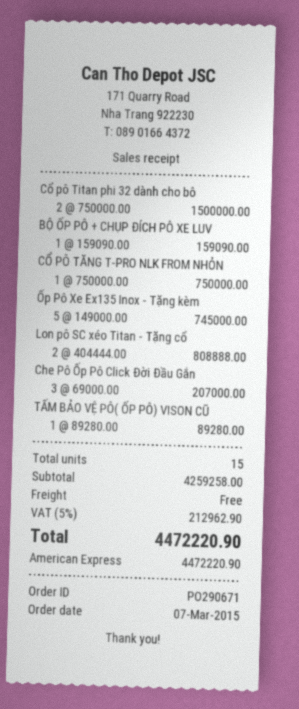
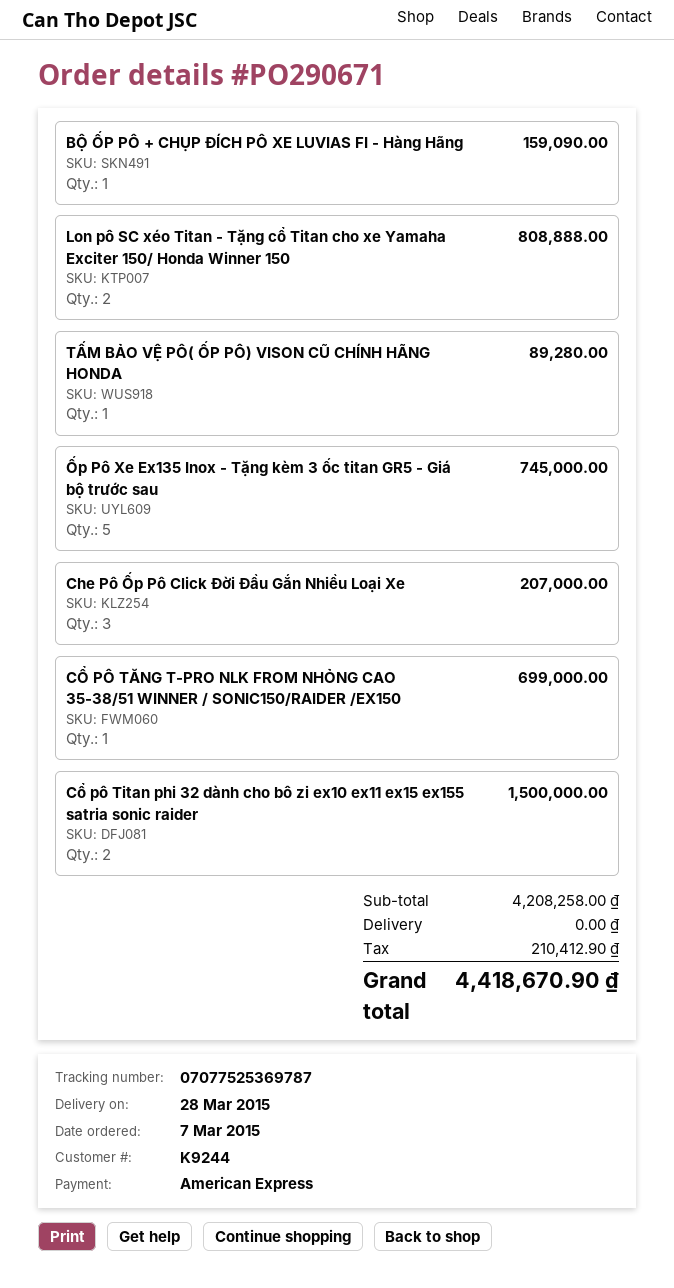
CỔ PÔ TĂNG T-PRO NLK FROM NHỎN: 1 for 750000.00 -> 1 for 699000.00
subtotal: 4259258.00 -> 4208258.00
tax: 212962.90 -> 210412.90
total: 4472220.90 -> 4418670.90

